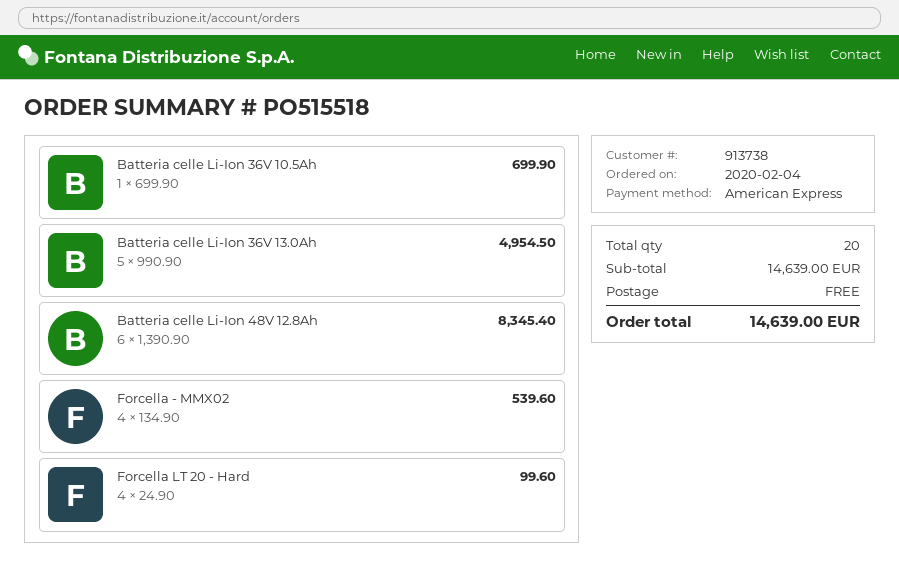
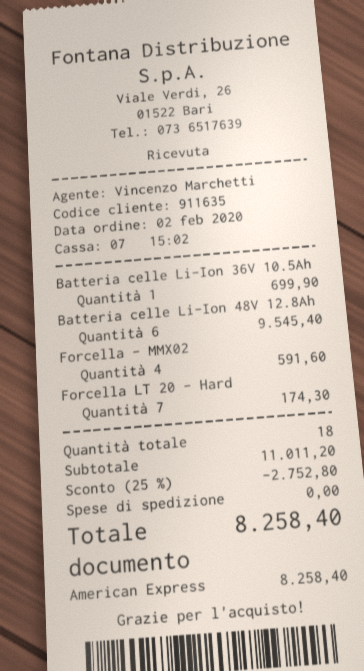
order date: 2020-02-04 -> 2020-02-02
customer number: 913738 -> 911635
Batteria celle Li-Ion 36V 13.0Ah: 5 for 4954.50 -> none
Batteria celle Li-Ion 48V 12.8Ah: 6 for 8345.40 -> 6 for 9545.40
Forcella - MMX02: 4 for 539.60 -> 4 for 591.60
Forcella LT 20 - Hard: 4 for 99.60 -> 7 for 174.30
total quantity: 20 -> 18
subtotal: 14639.00 -> 11011.20
discount: none -> 25% = 2752.80
total: 14639.00 -> 8258.40

